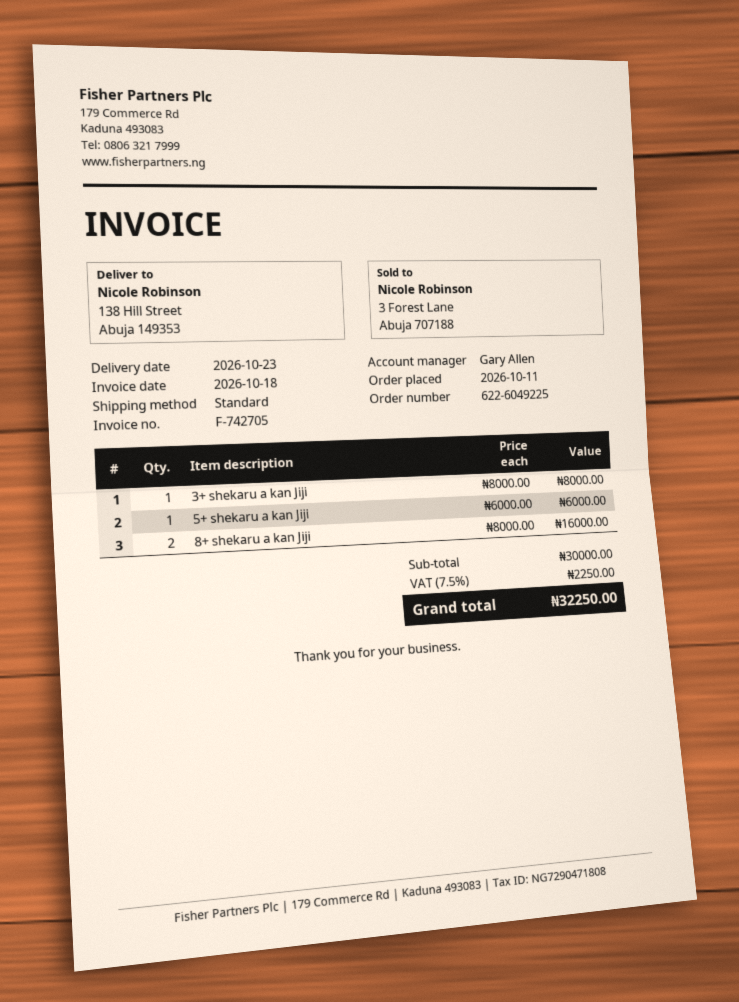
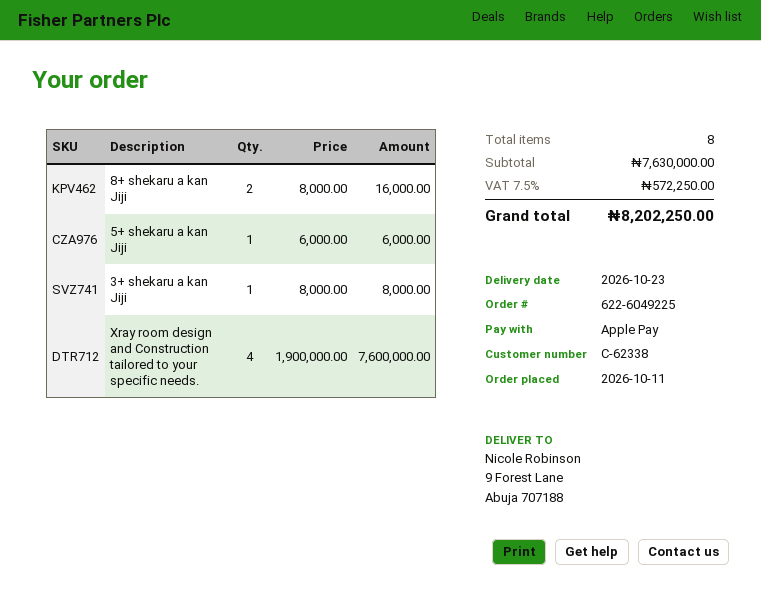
ship to: 138 Hill Street, Abuja 149353 -> 9 Forest Lane, Abuja 707188
Xray room design and Construction tailored to your specific needs.: none -> 4 x 1900000.00 = 7600000.00
subtotal: 30000.00 -> 7630000.00
tax: 7.5% = 2250.00 -> 7.5% = 572250.00
total: 32250.00 -> 8202250.00

